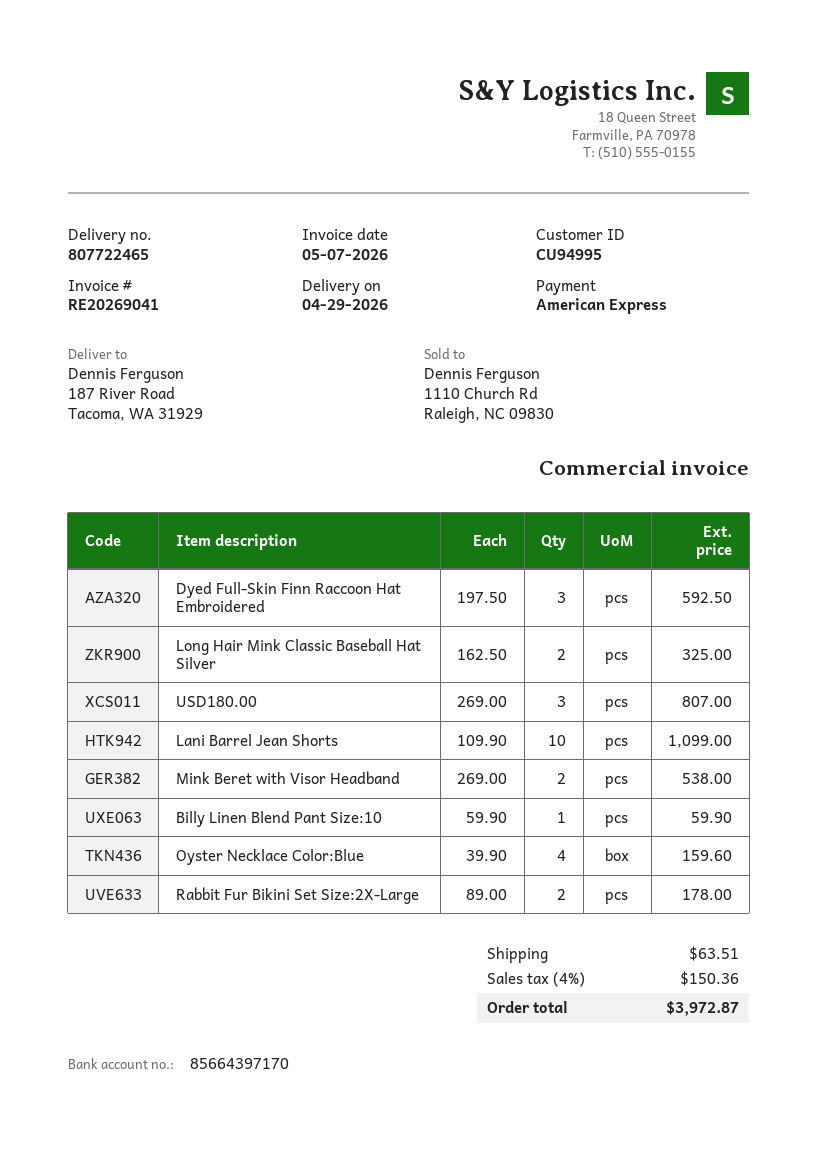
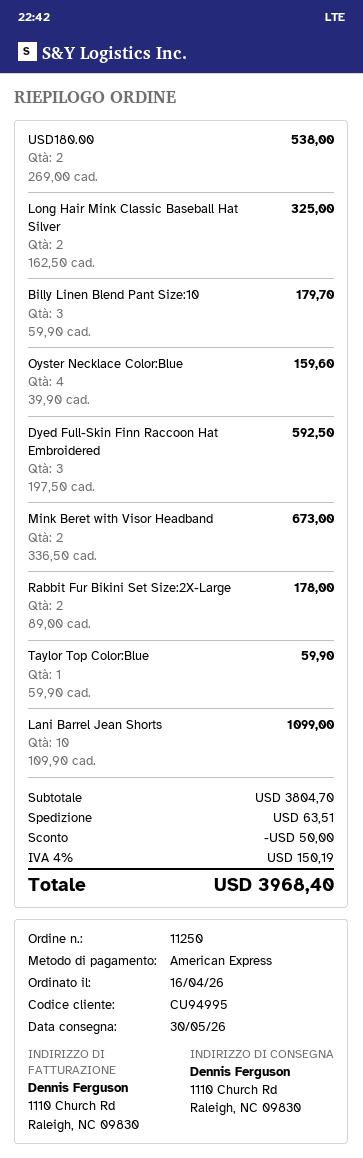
delivery date: 2026-04-29 -> 2026-05-30
ship to: 187 River Road, Tacoma, WA 31929 -> 1110 Church Rd, Raleigh, NC 09830
USD180.00: 3 x 269.00 = 807.00 -> 2 x 269.00 = 538.00
Mink Beret with Visor Headband: 2 x 269.00 = 538.00 -> 2 x 336.50 = 673.00
Billy Linen Blend Pant Size:10: 1 x 59.90 = 59.90 -> 3 x 59.90 = 179.70
Taylor Top Color:Blue: none -> 1 x 59.90 = 59.90
discount: none -> 50.00
tax: 4% = 150.36 -> 4% = 150.19
total: 3972.87 -> 3968.40

